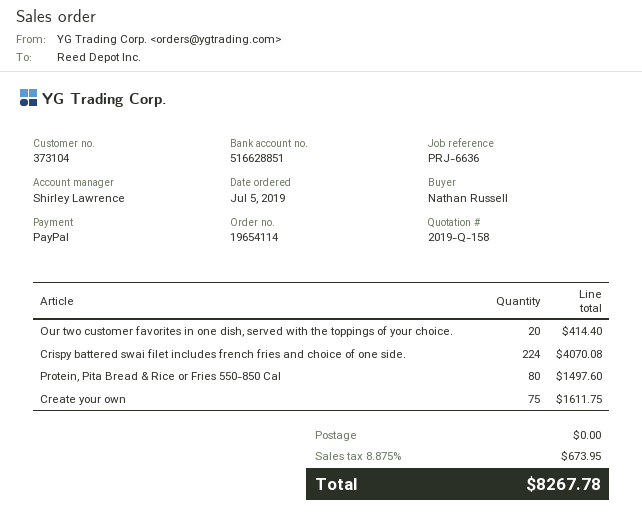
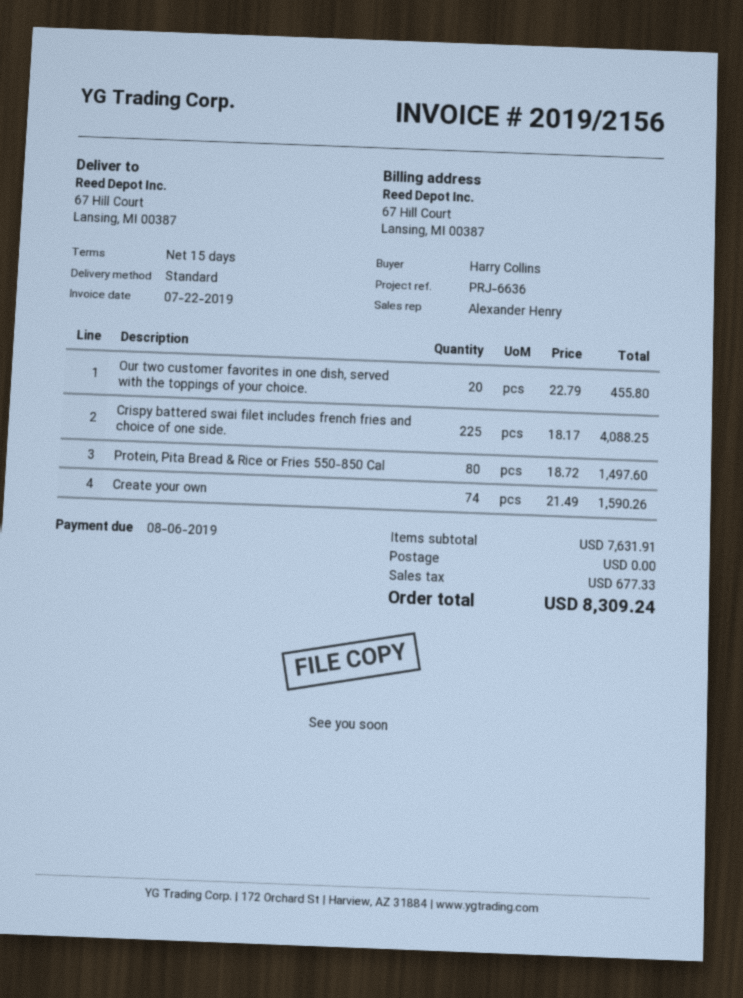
ordered by: Nathan Russell -> Harry Collins
sales rep: Shirley Lawrence -> Alexander Henry
Our two customer favorites in one dish, served with the toppings of your choice.: 20 for 414.40 -> 20 for 455.80
Crispy battered swai filet includes french fries and choice of one side.: 224 for 4070.08 -> 225 for 4088.25
Create your own: 75 for 1611.75 -> 74 for 1590.26
tax: 673.95 -> 677.33
total: 8267.78 -> 8309.24

